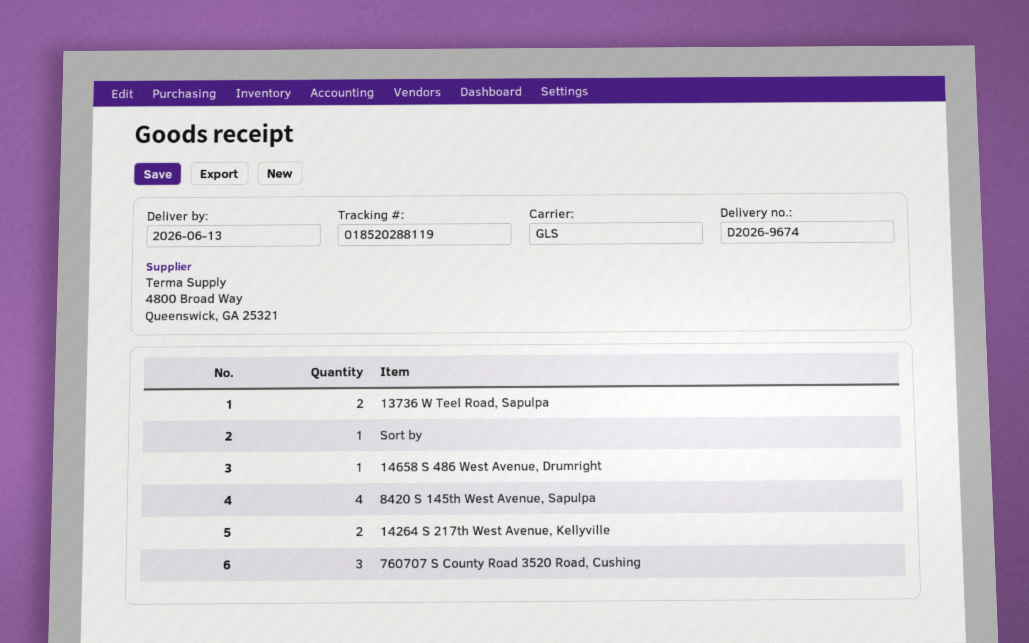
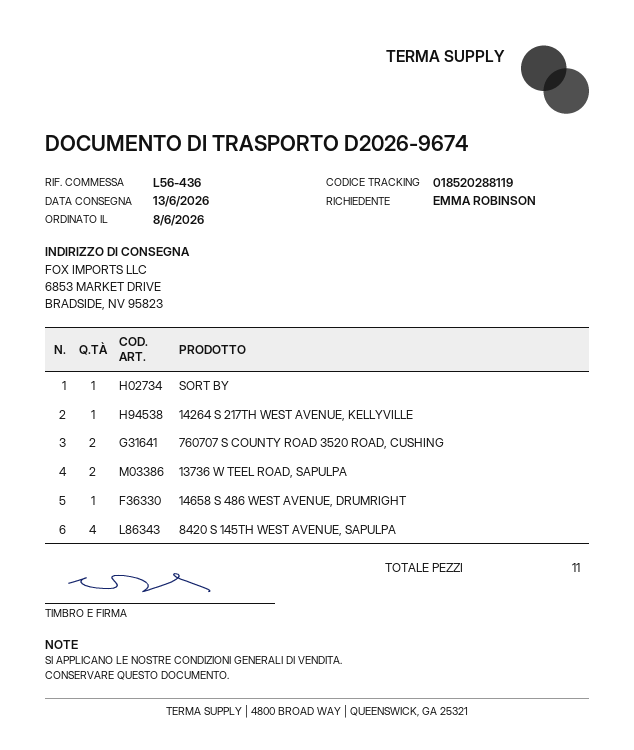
14264 S 217th West Avenue, Kellyville: 2 -> 1
760707 S County Road 3520 Road, Cushing: 3 -> 2

